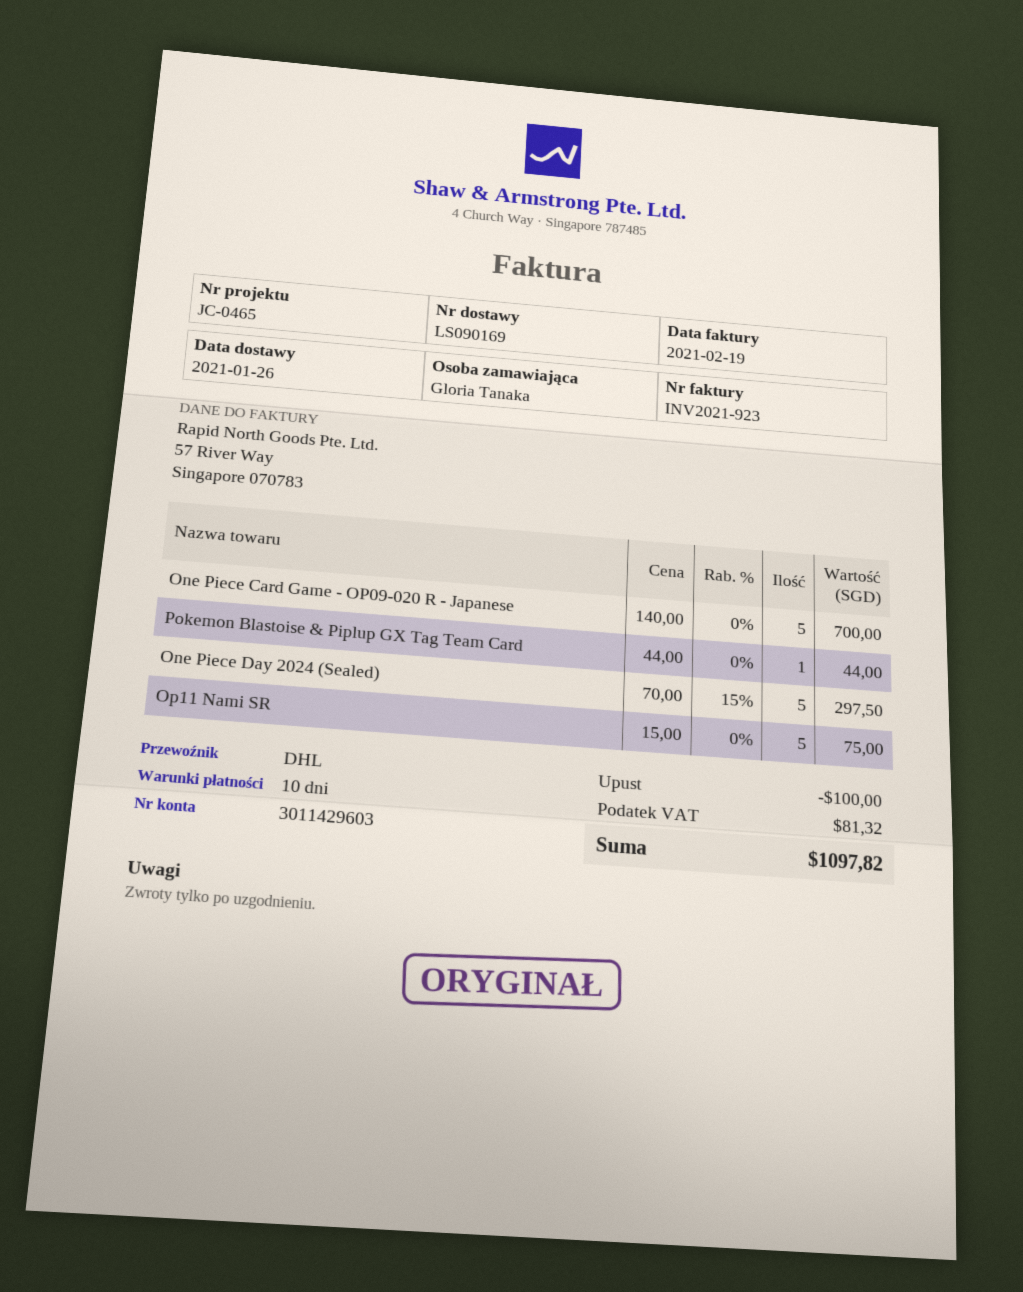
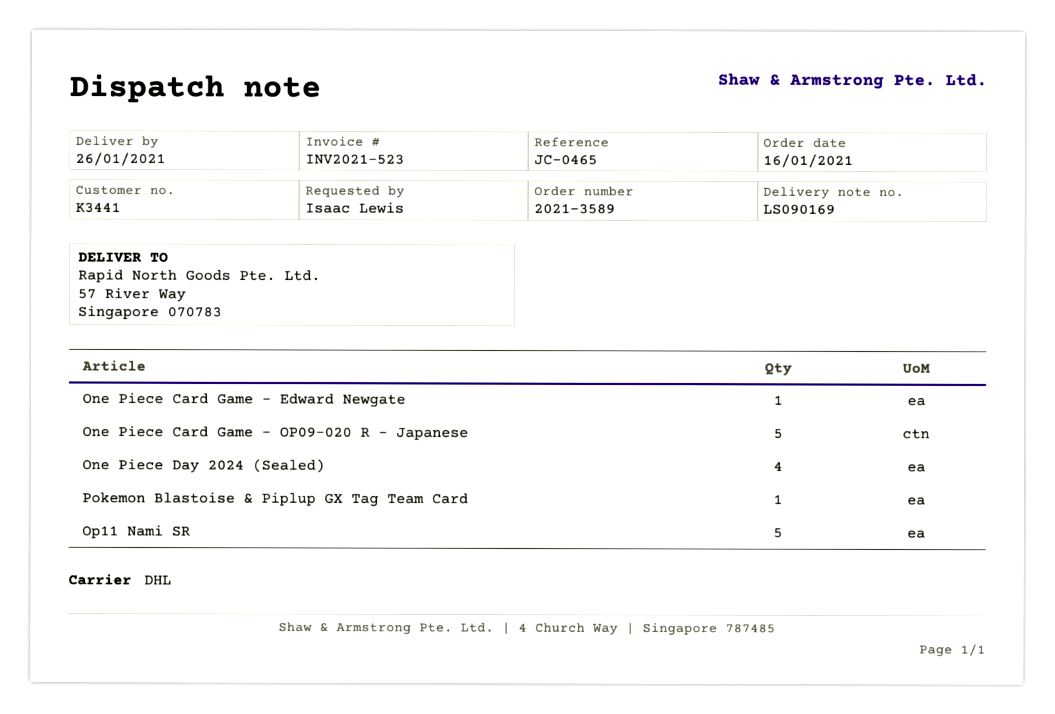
invoice number: INV2021-923 -> INV2021-523
ordered by: Gloria Tanaka -> Isaac Lewis
One Piece Day 2024 (Sealed): 5 -> 4
One Piece Card Game - Edward Newgate: none -> 1

